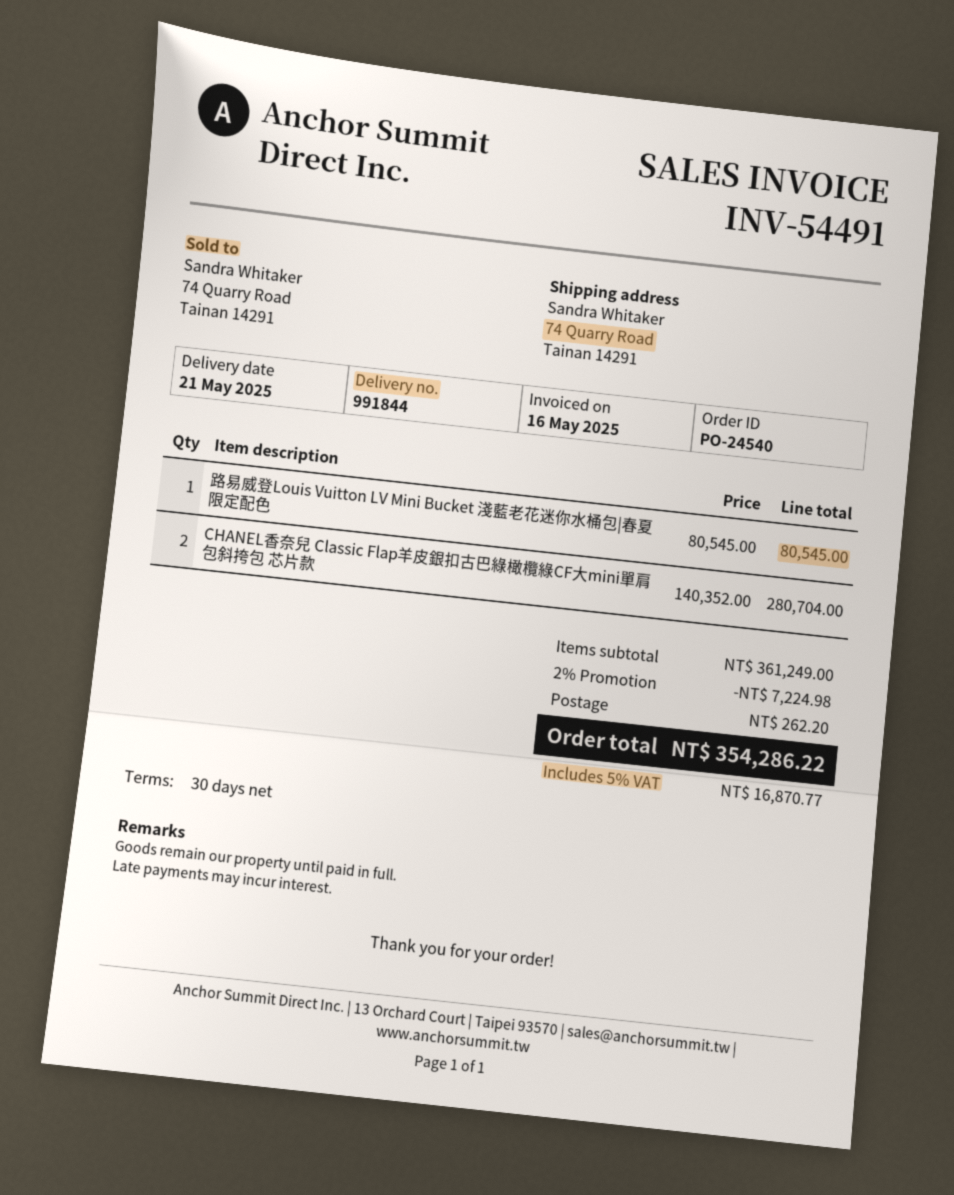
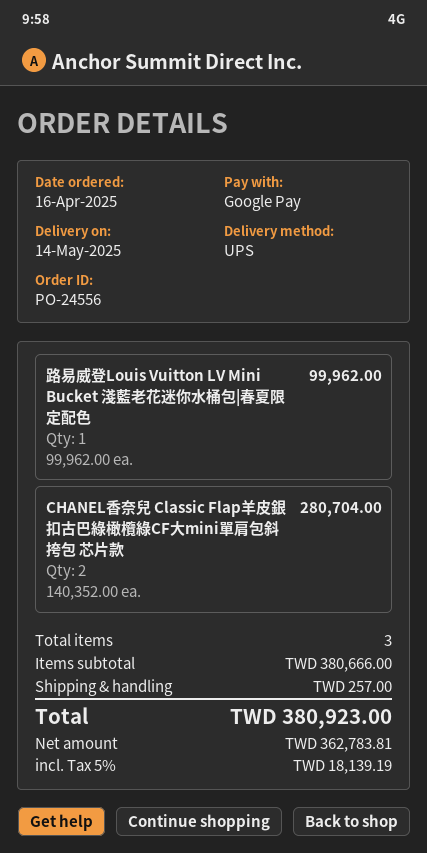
order number: PO-24540 -> PO-24556
delivery date: 2025-05-21 -> 2025-05-14
路易威登Louis Vuitton LV Mini Bucket 淺藍老花迷你水桶包|春夏限定配色: 1 x 80545.00 = 80545.00 -> 1 x 99962.00 = 99962.00
subtotal: 361249.00 -> 380666.00
discount: 2% = 7224.98 -> none
shipping: 262.20 -> 257.00
tax: 5% = 16870.77 -> 5% = 18139.19
total: 354286.22 -> 380923.00

